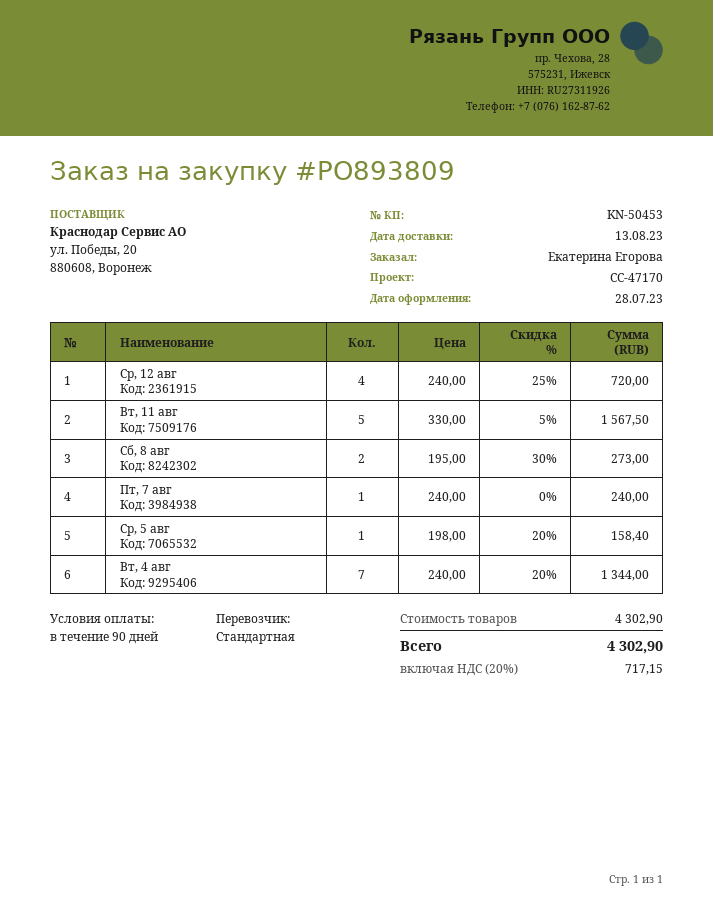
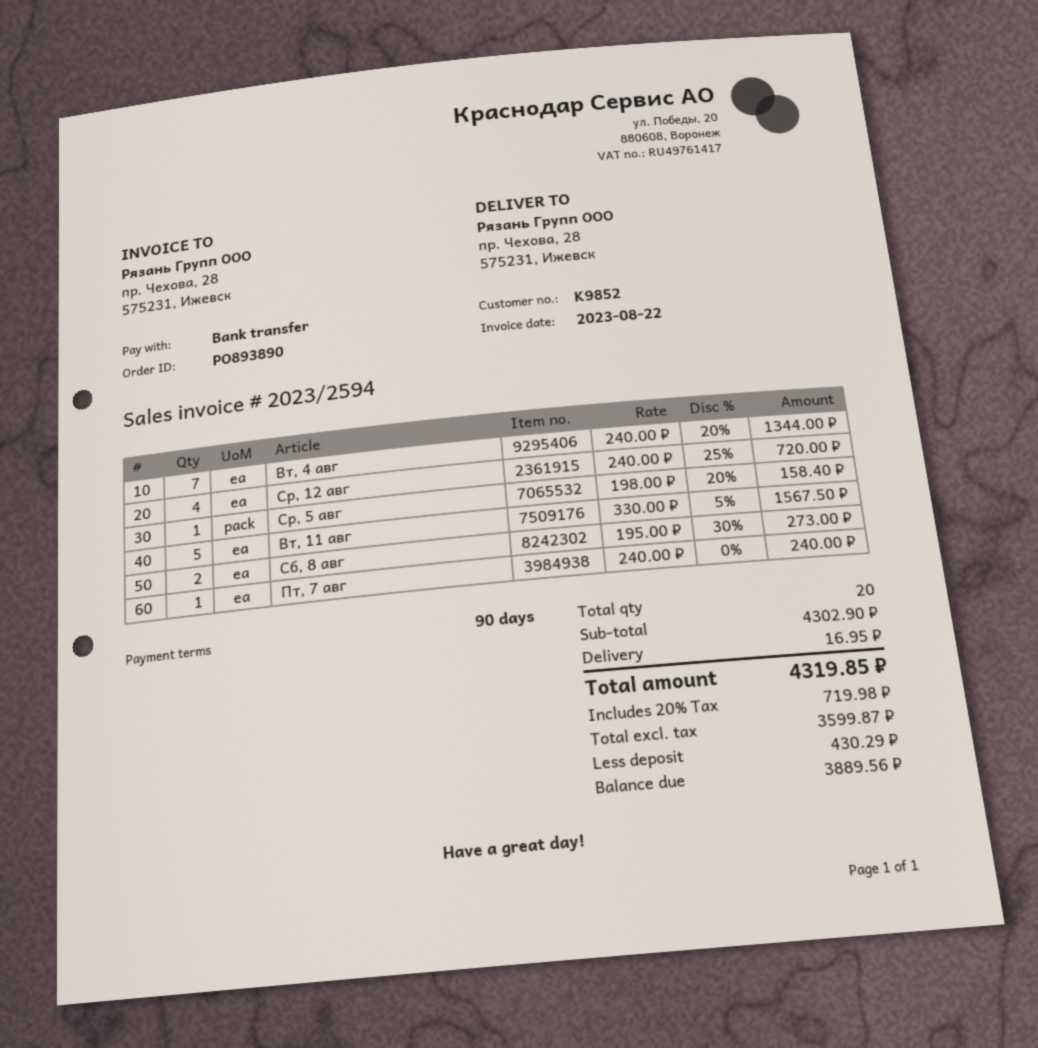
order number: PO893809 -> PO893890
shipping: none -> 16.95
tax: 20% = 717.15 -> 20% = 719.98
total: 4302.90 -> 4319.85

